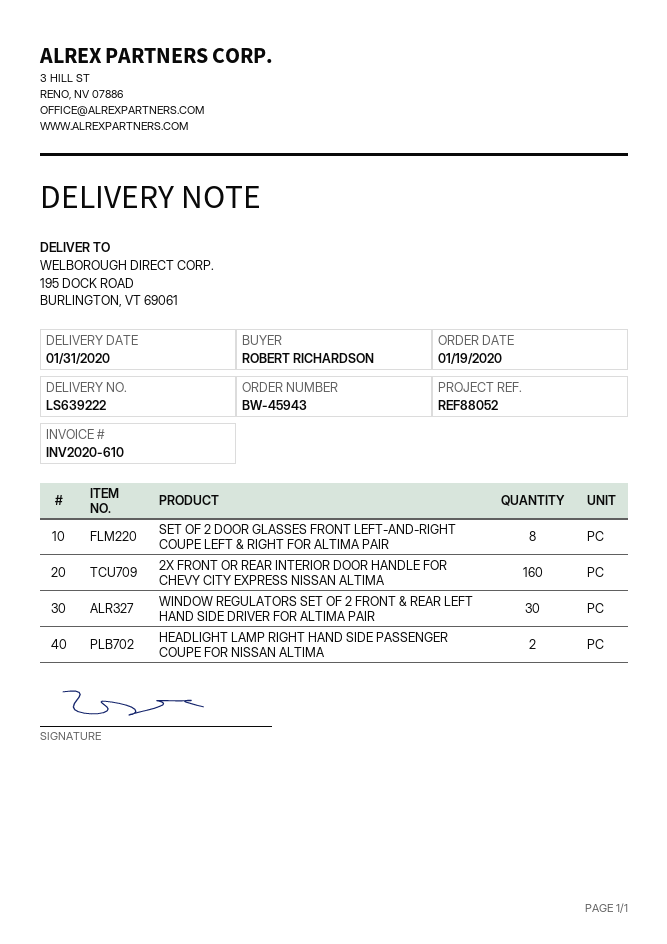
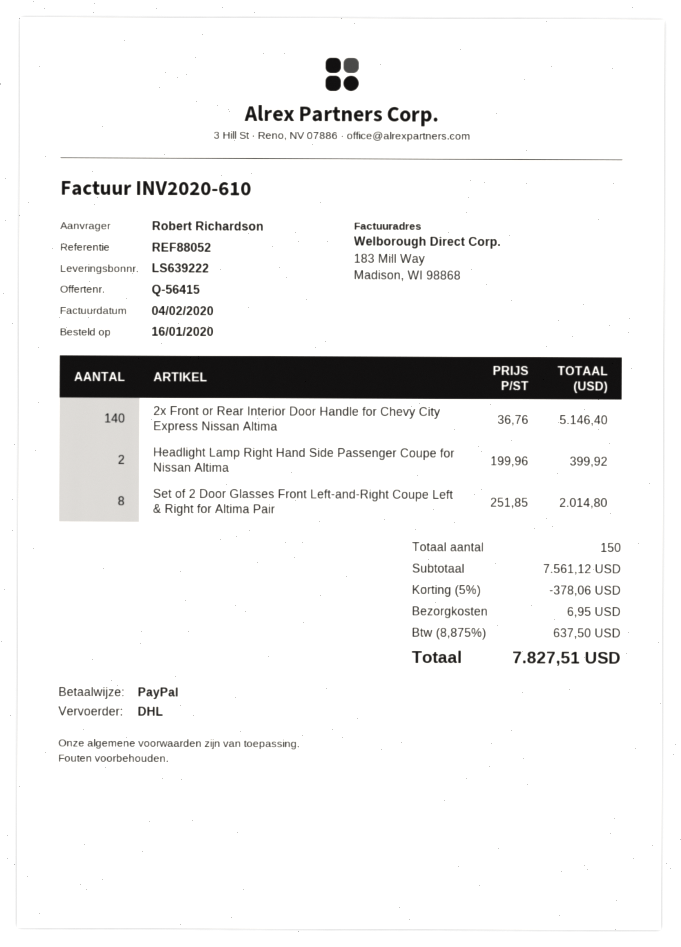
order date: 2020-01-19 -> 2020-01-16
2X FRONT OR REAR INTERIOR DOOR HANDLE FOR CHEVY CITY EXPRESS NISSAN ALTIMA: 160 -> 140
WINDOW REGULATORS SET OF 2 FRONT & REAR LEFT HAND SIDE DRIVER FOR ALTIMA PAIR: 30 -> none

